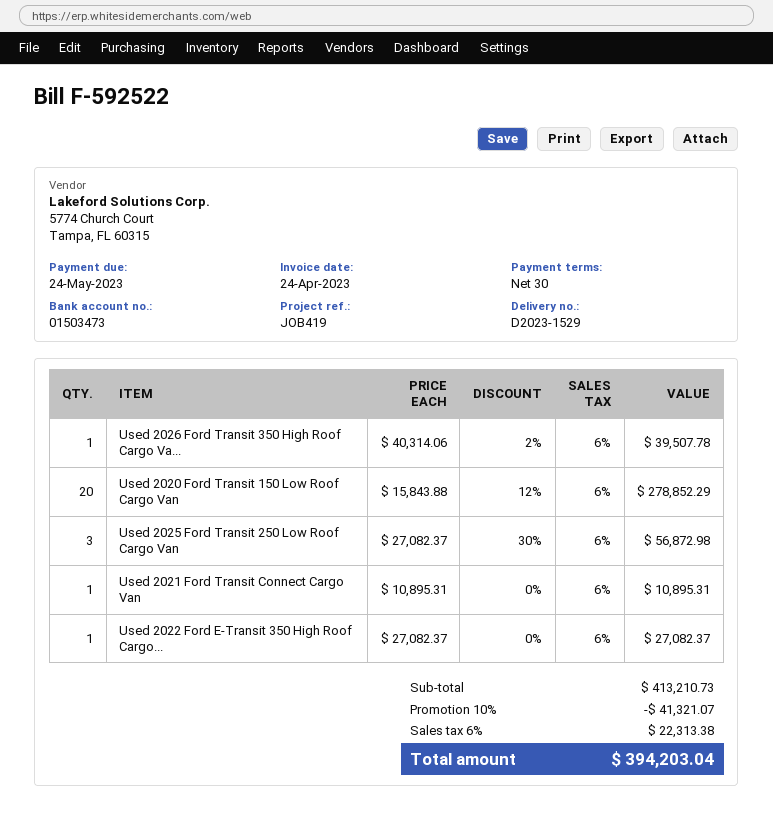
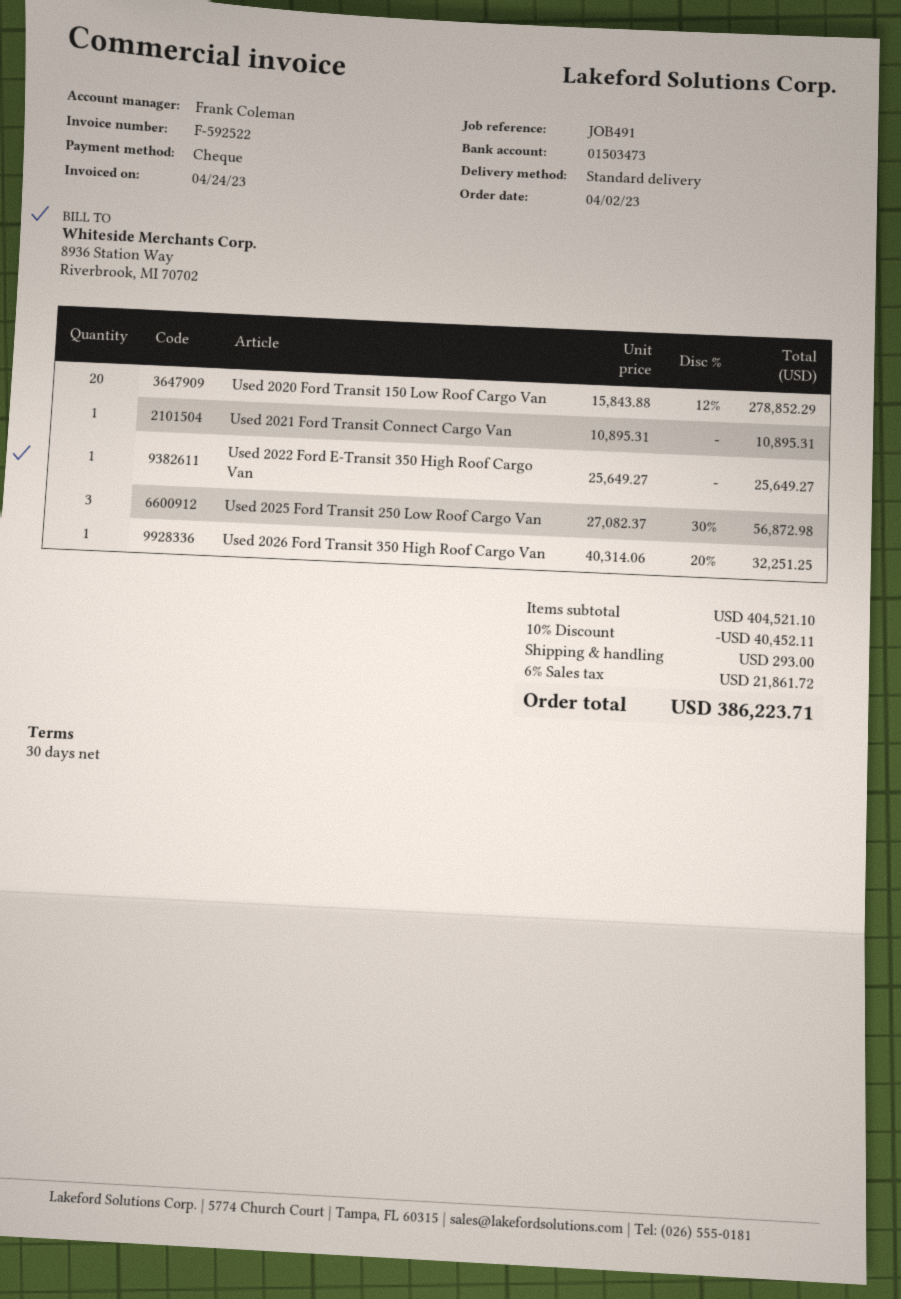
reference: JOB419 -> JOB491
Used 2026 Ford Transit 350 High Roof Cargo Va...: 1 x 40314.06 - 2% = 39507.78 -> 1 x 40314.06 - 20% = 32251.25
Used 2022 Ford E-Transit 350 High Roof Cargo...: 1 x 27082.37 = 27082.37 -> 1 x 25649.27 = 25649.27
subtotal: 413210.73 -> 404521.10
discount: 10% = 41321.07 -> 10% = 40452.11
shipping: none -> 293.00
tax: 6% = 22313.38 -> 6% = 21861.72
total: 394203.04 -> 386223.71

